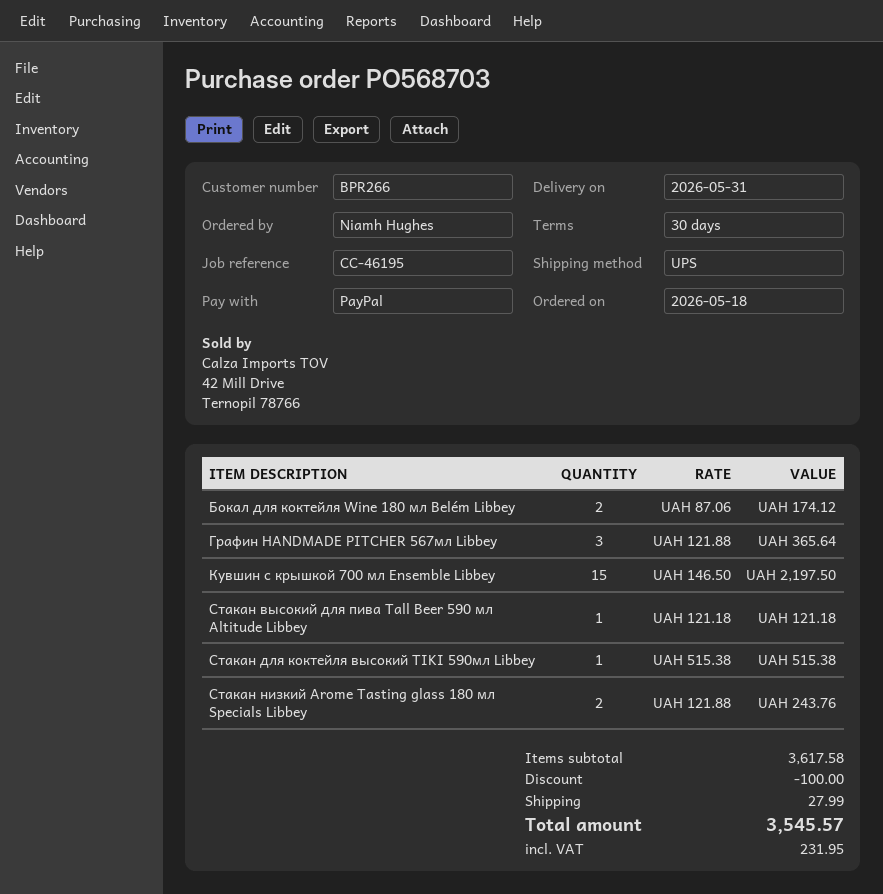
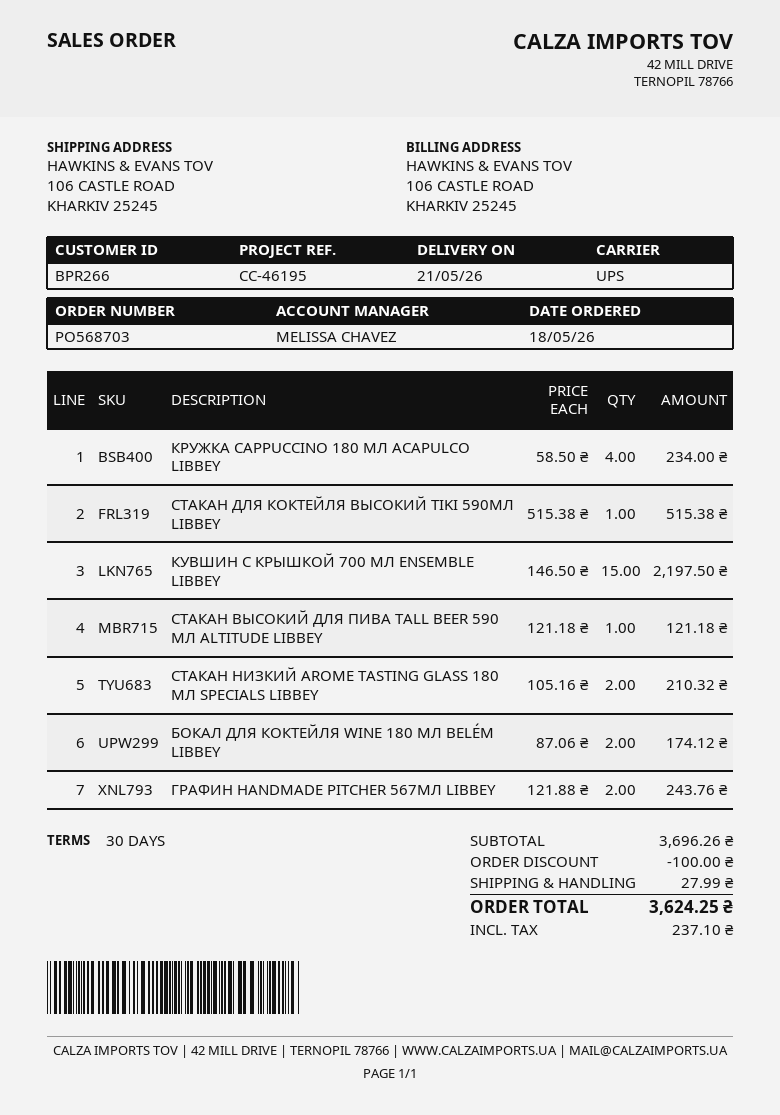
delivery date: 2026-05-31 -> 2026-05-21
Графин HANDMADE PITCHER 567мл Libbey: 3 x 121.88 = 365.64 -> 2 x 121.88 = 243.76
Стакан низкий Arome Tasting glass 180 мл Specials Libbey: 2 x 121.88 = 243.76 -> 2 x 105.16 = 210.32
КРУЖКА CAPPUCCINO 180 МЛ ACAPULCO LIBBEY: none -> 4 x 58.50 = 234.00
subtotal: 3617.58 -> 3696.26
tax: 231.95 -> 237.10
total: 3545.57 -> 3624.25

